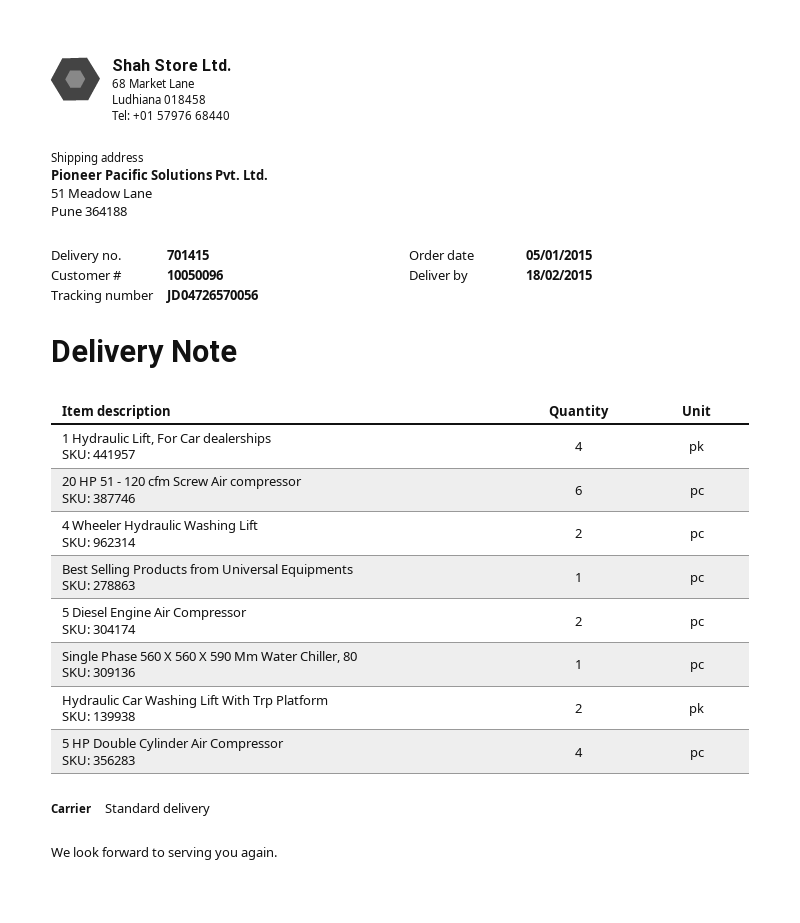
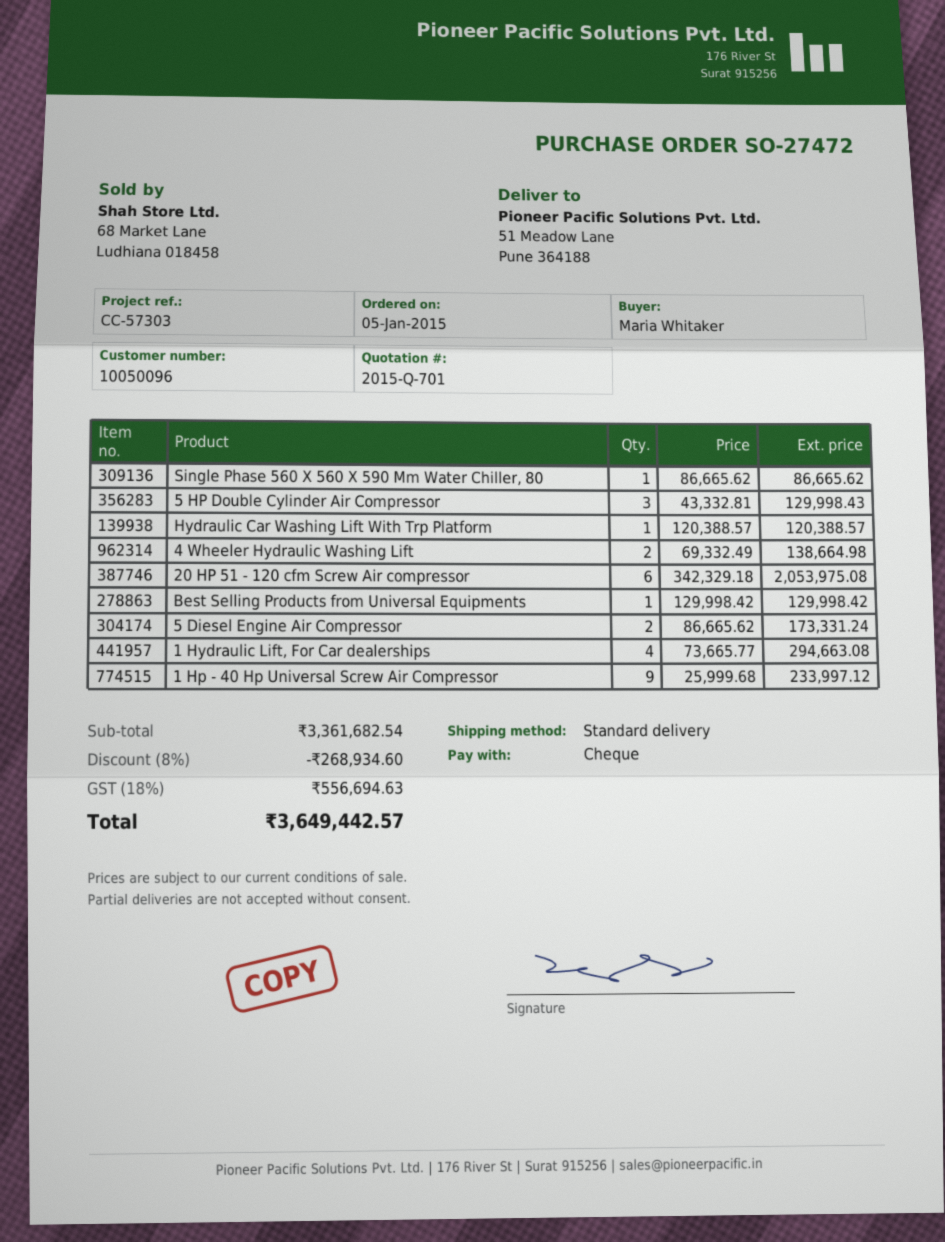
Hydraulic Car Washing Lift With Trp Platform: 2 -> 1
5 HP Double Cylinder Air Compressor: 4 -> 3
1 Hp - 40 Hp Universal Screw Air Compressor: none -> 9

